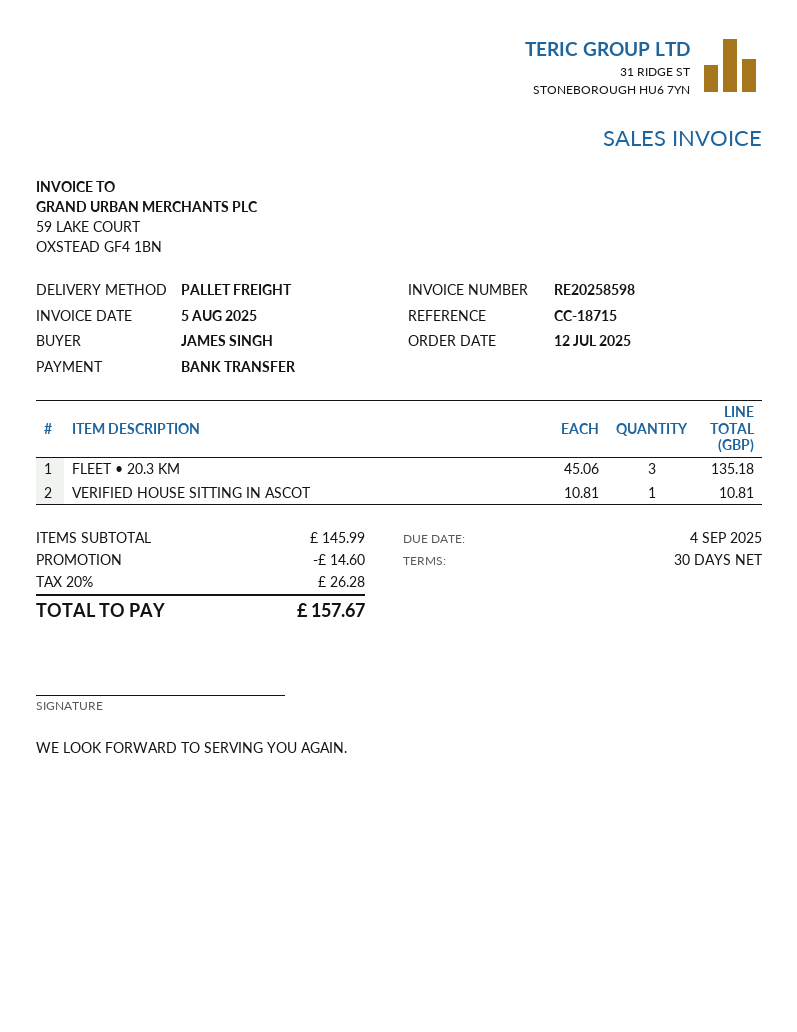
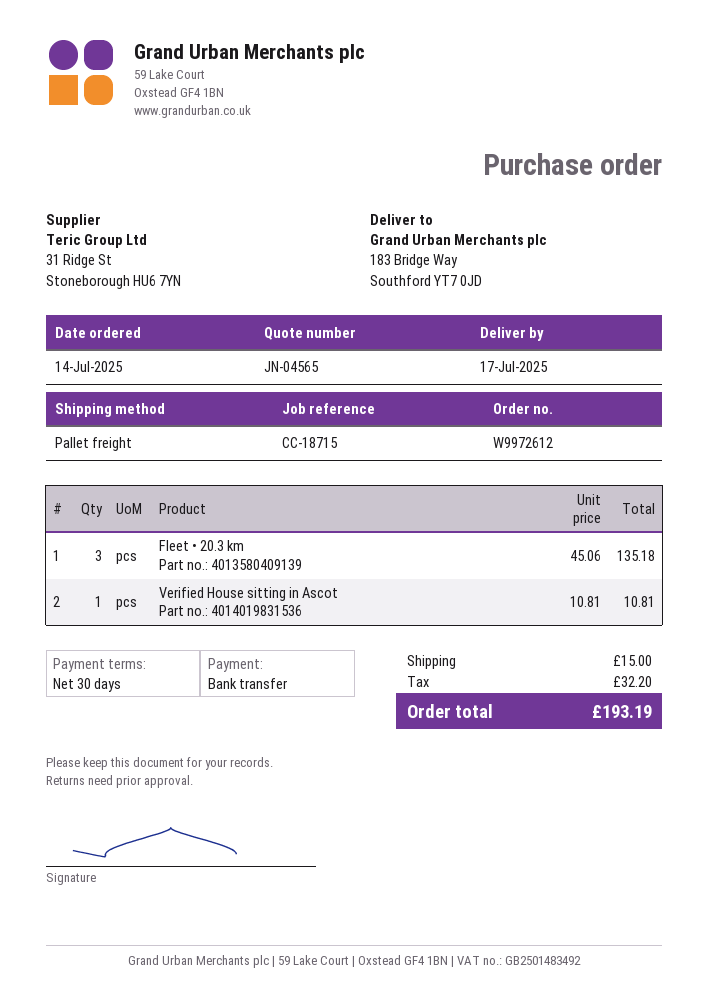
order date: 2025-07-12 -> 2025-07-14
discount: 14.60 -> none
shipping: none -> 15.00
tax: 26.28 -> 32.20
total: 157.67 -> 193.19

